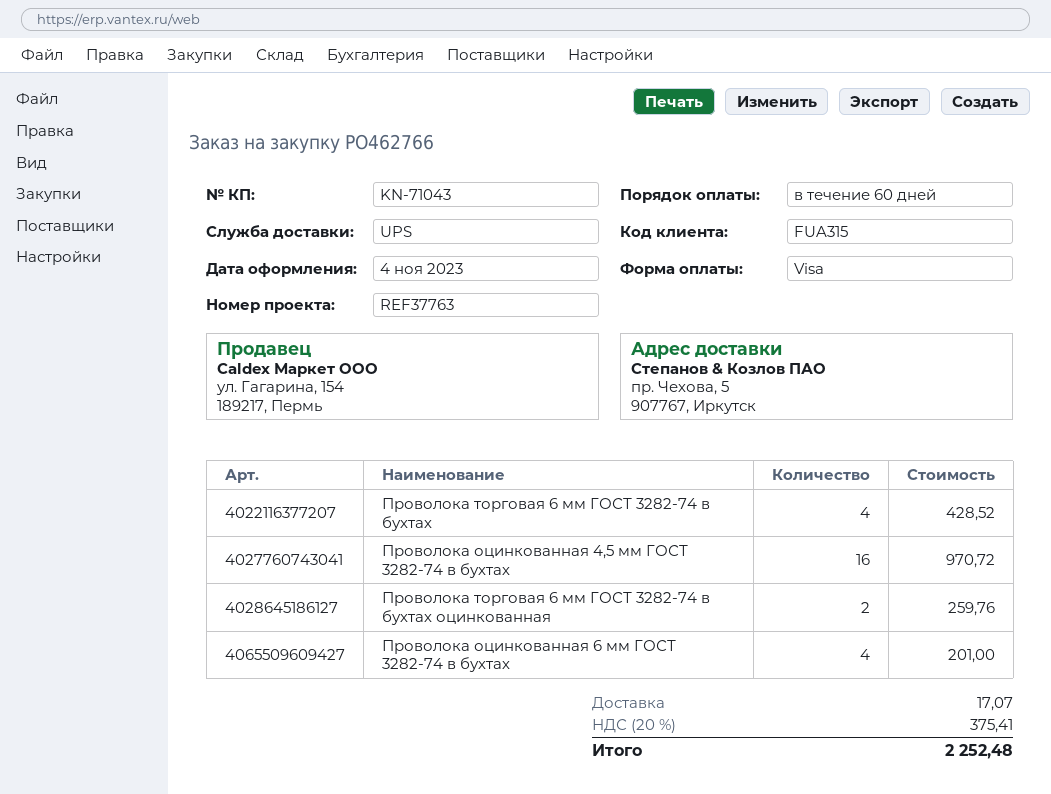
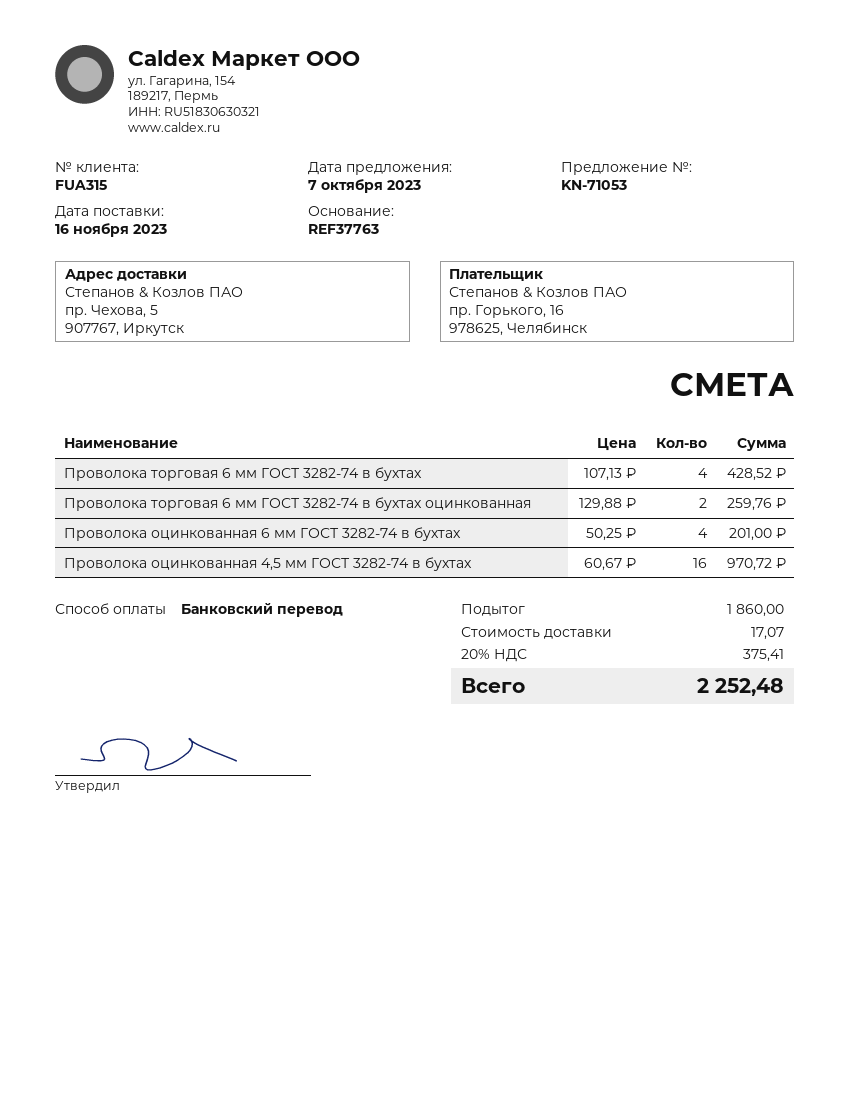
quote number: KN-71043 -> KN-71053
payment method: Visa -> bank transfer

